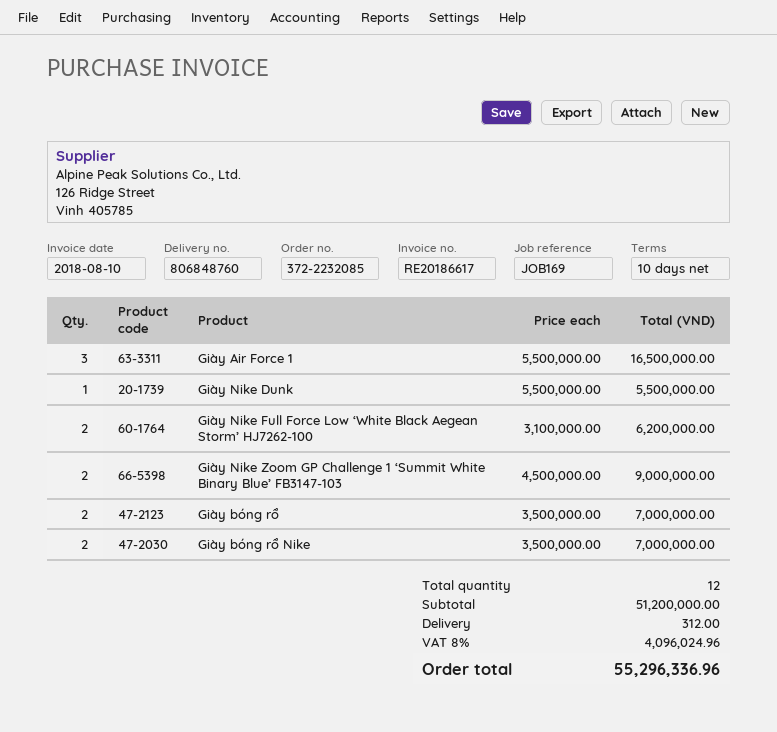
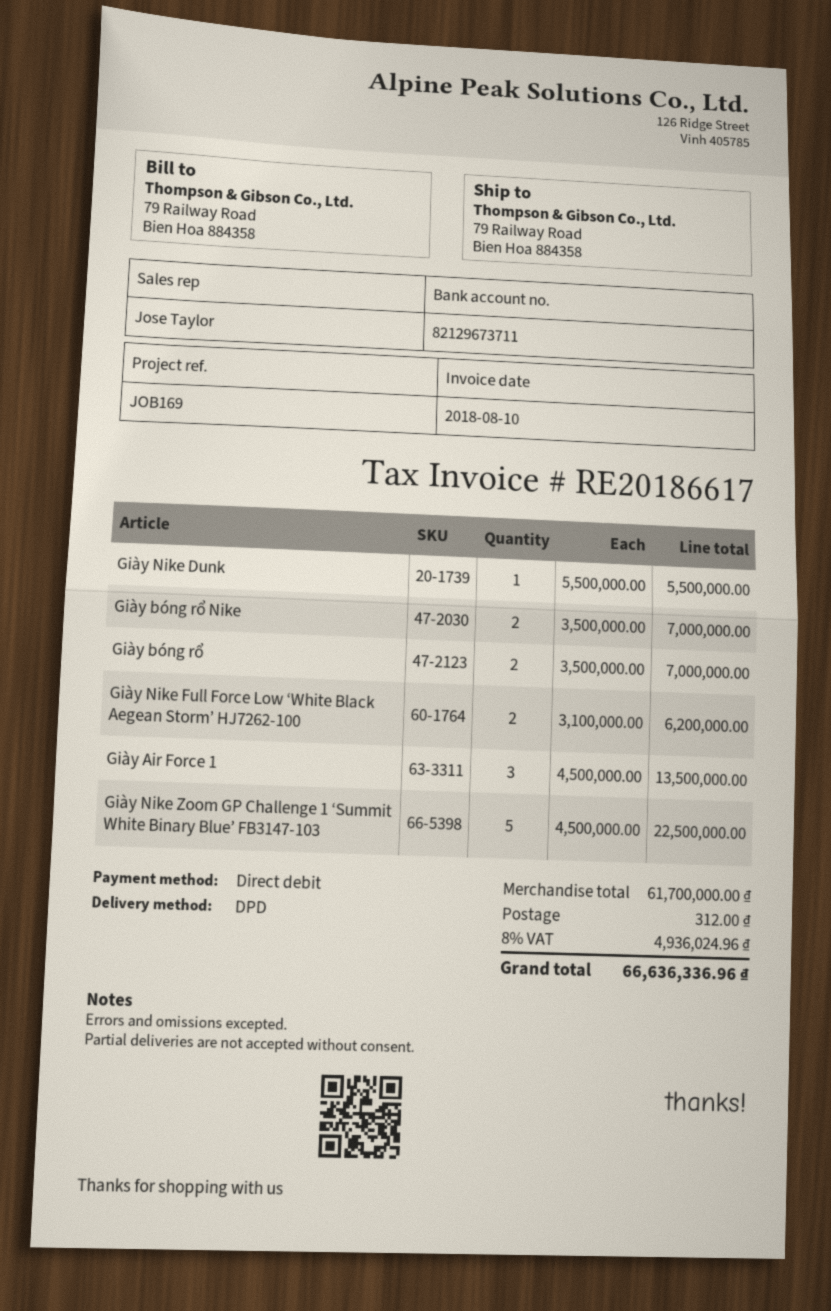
Giày Air Force 1: 3 x 5500000.00 = 16500000.00 -> 3 x 4500000.00 = 13500000.00
Giày Nike Zoom GP Challenge 1 ‘Summit White Binary Blue’ FB3147-103: 2 x 4500000.00 = 9000000.00 -> 5 x 4500000.00 = 22500000.00
subtotal: 51200000.00 -> 61700000.00
tax: 8% = 4096024.96 -> 8% = 4936024.96
total: 55296336.96 -> 66636336.96

